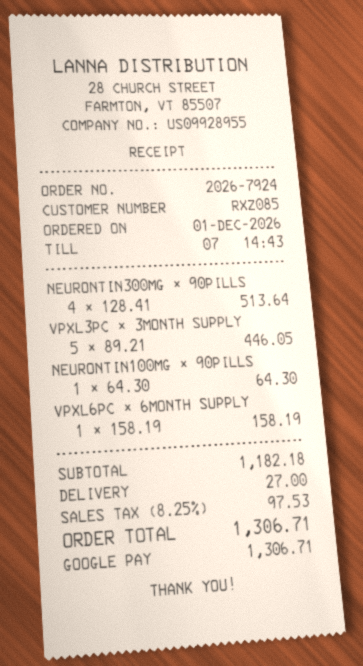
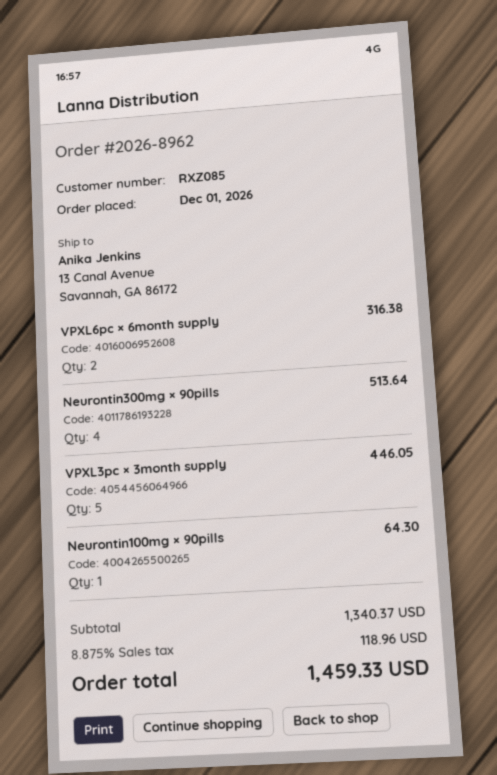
order number: 2026-7924 -> 2026-8962
VPXL6PC × 6MONTH SUPPLY: 1 for 158.19 -> 2 for 316.38
subtotal: 1182.18 -> 1340.37
shipping: 27.00 -> none
tax: 8.25% = 97.53 -> 8.875% = 118.96
total: 1306.71 -> 1459.33

